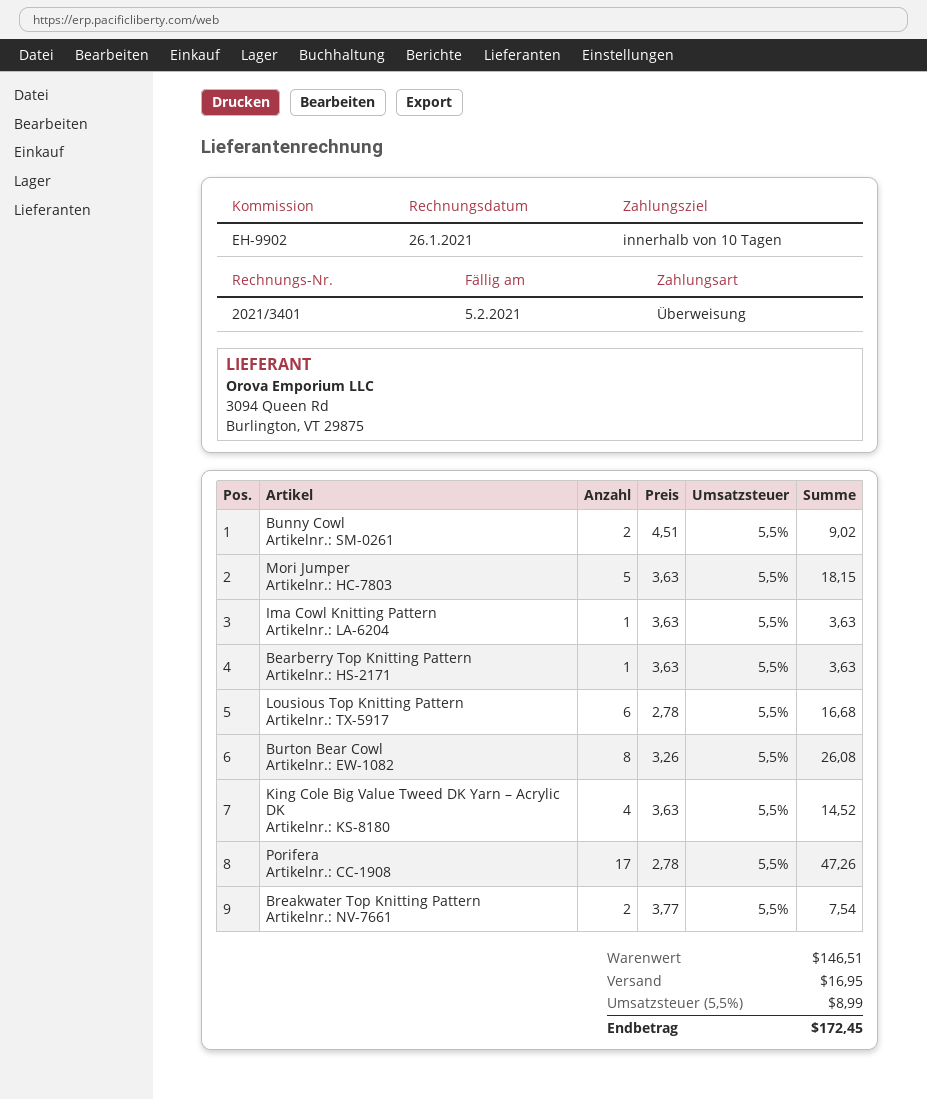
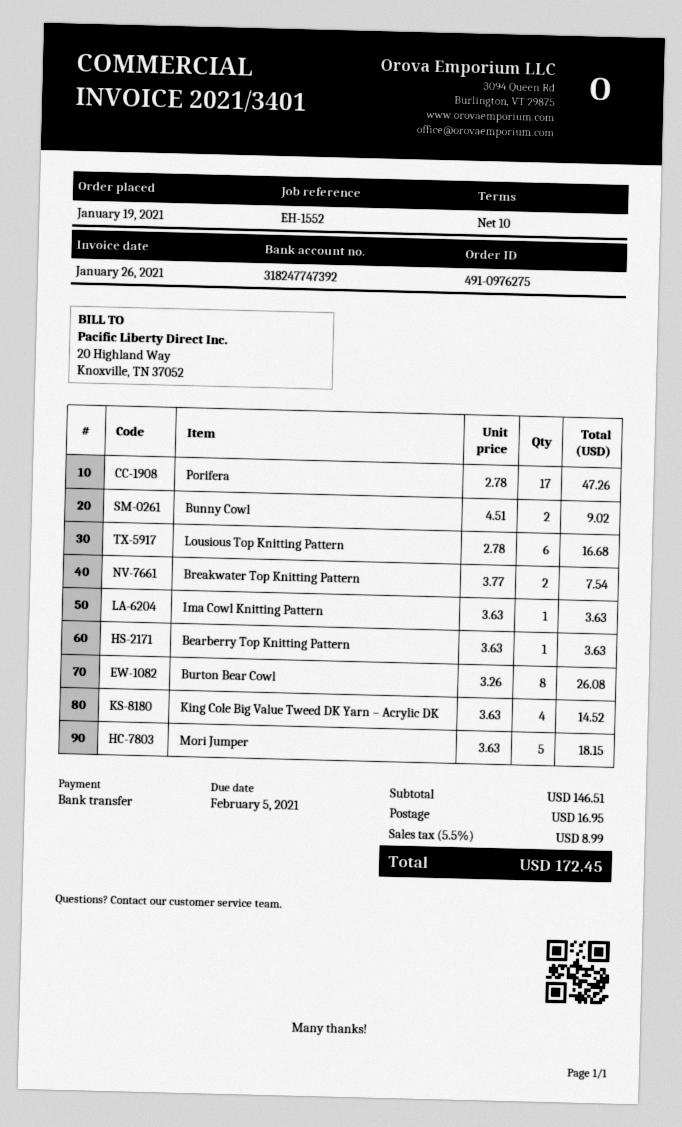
reference: EH-9902 -> EH-1552

